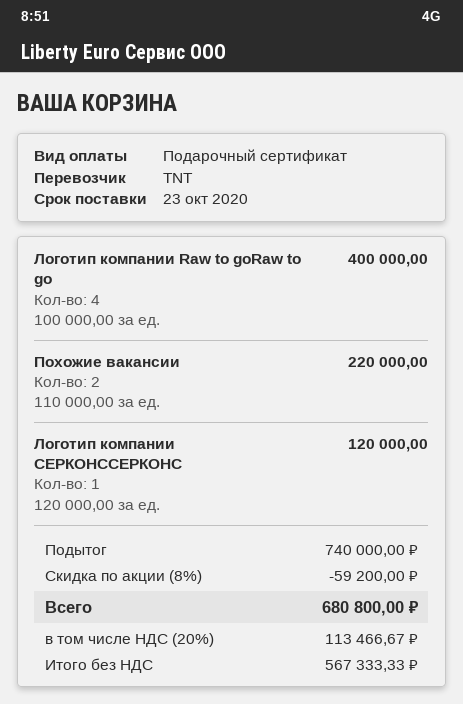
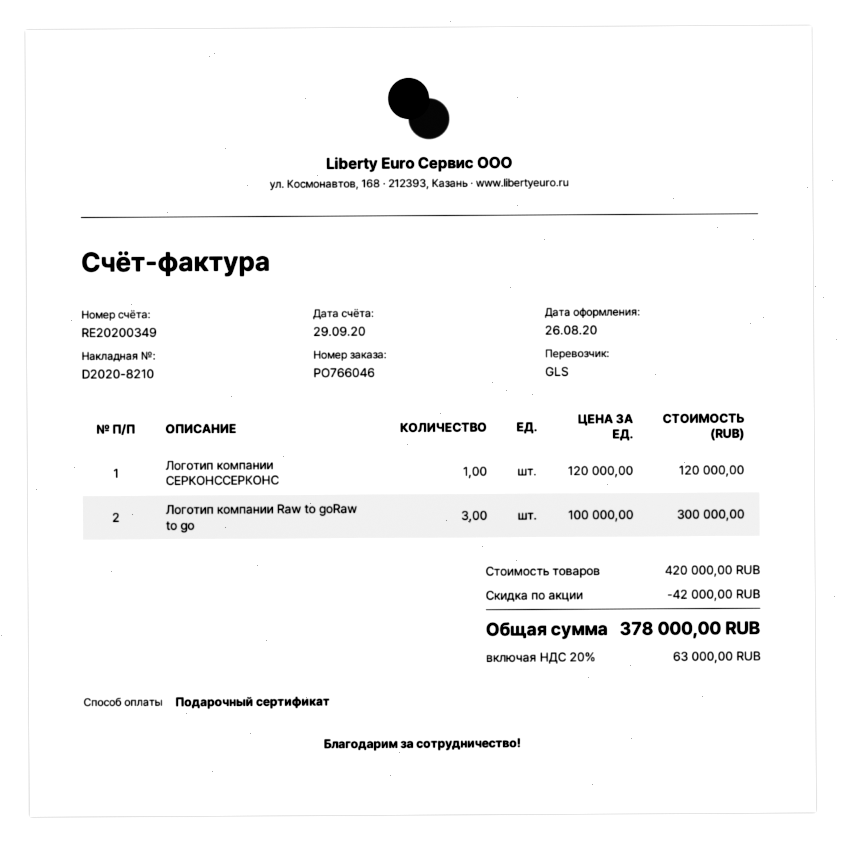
shipping method: TNT -> GLS
Логотип компании Raw to goRaw to go: 4 x 100000.00 = 400000.00 -> 3 x 100000.00 = 300000.00
Похожие вакансии: 2 x 110000.00 = 220000.00 -> none
subtotal: 740000.00 -> 420000.00
discount: 59200.00 -> 42000.00
tax: 20% = 113466.67 -> 20% = 63000.00
total: 680800.00 -> 378000.00

